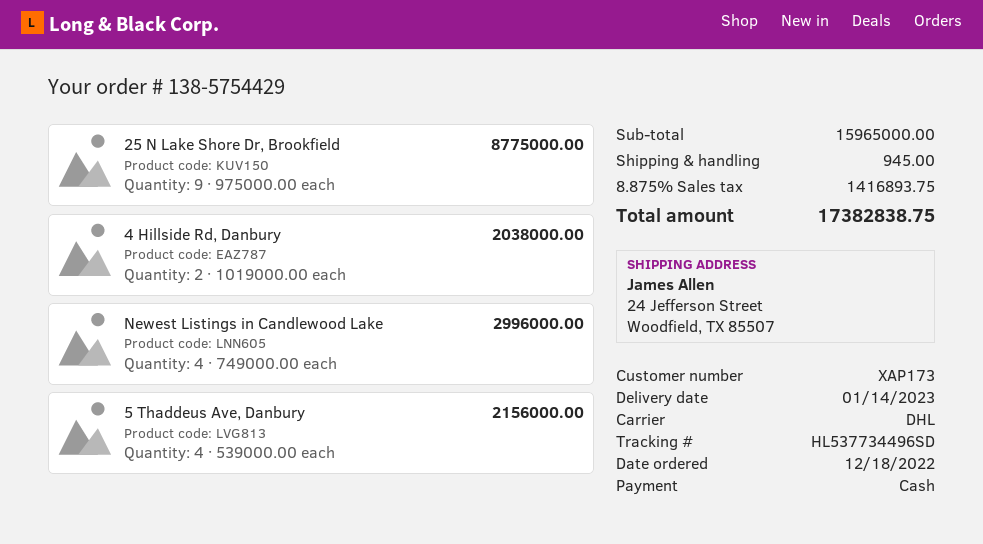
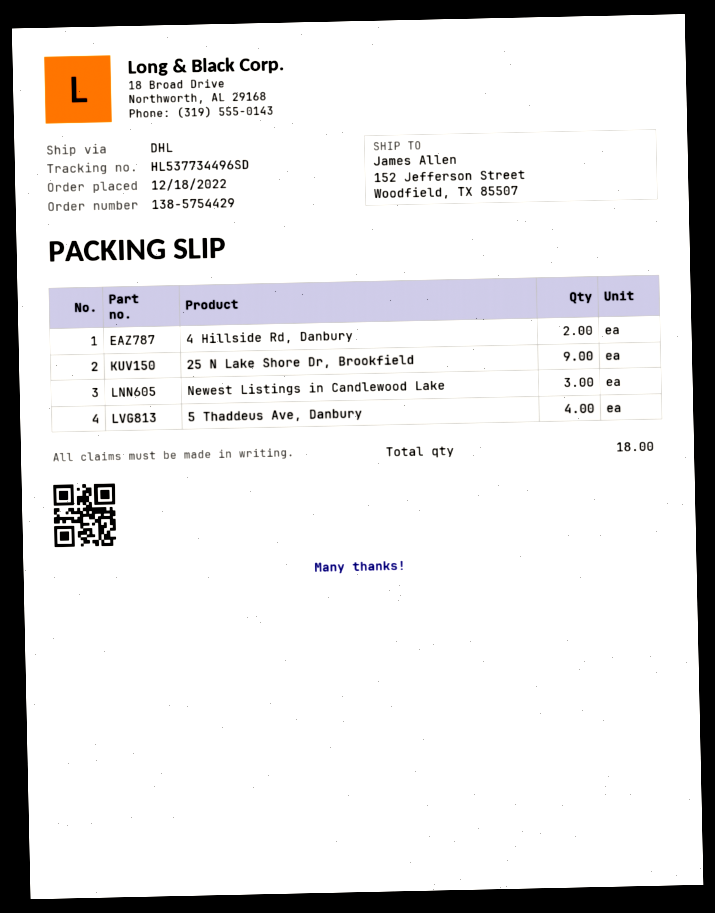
ship to: 24 Jefferson Street, Woodfield, TX 85507 -> 152 Jefferson Street, Woodfield, TX 85507
Newest Listings in Candlewood Lake: 4 -> 3

